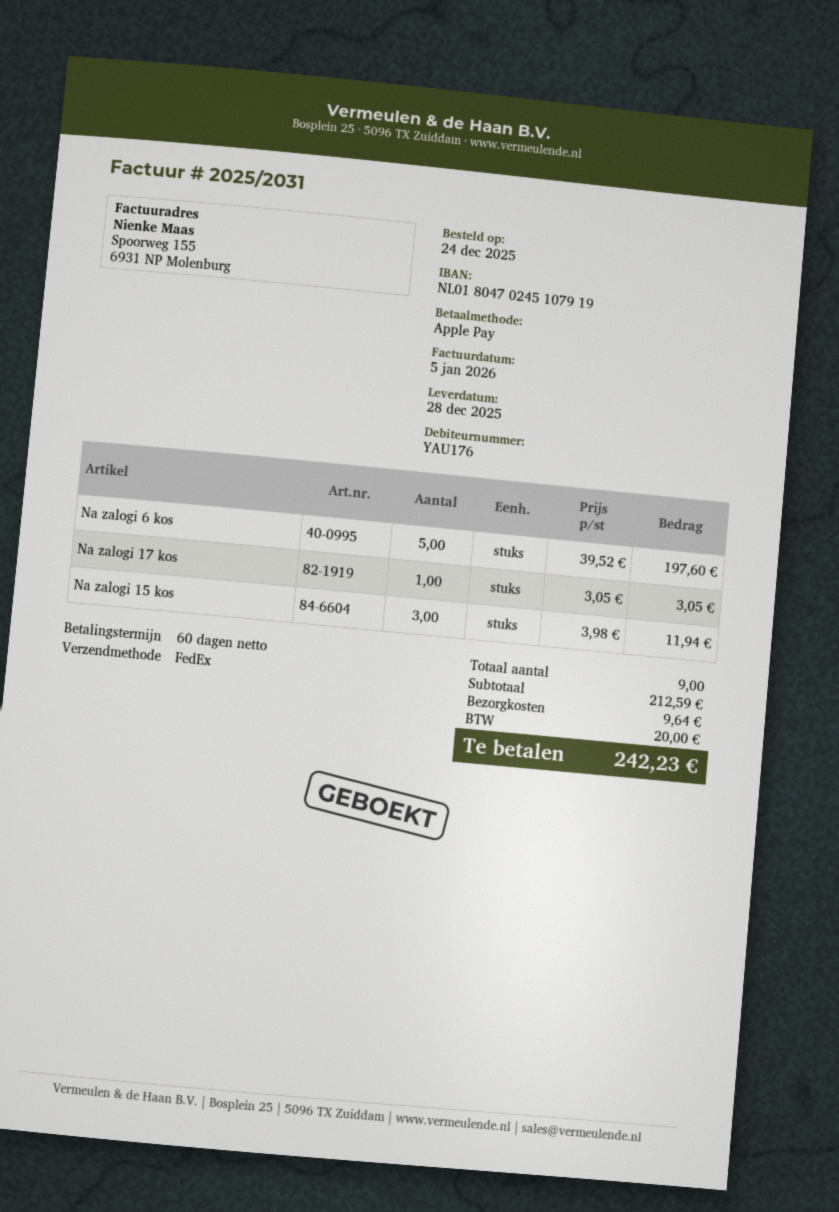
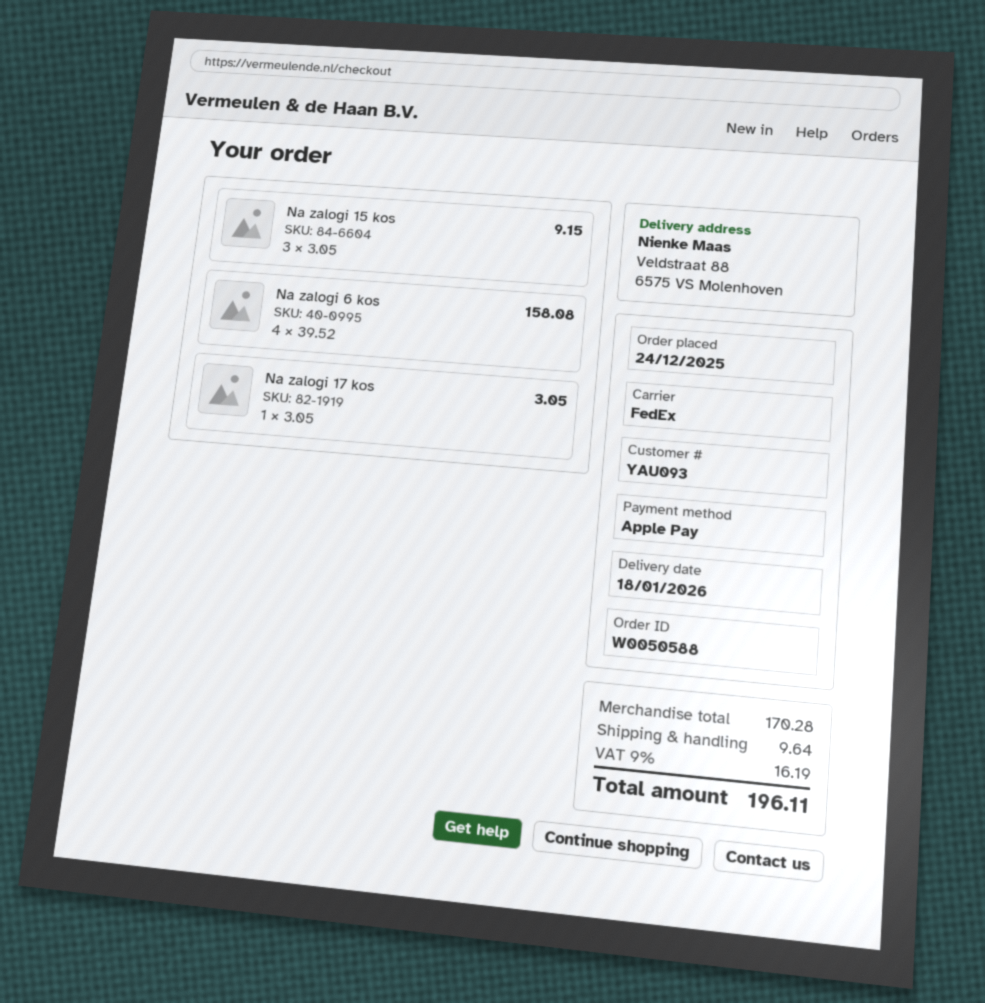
delivery date: 2025-12-28 -> 2026-01-18
customer number: YAU176 -> YAU093
Na zalogi 6 kos: 5 x 39.52 = 197.60 -> 4 x 39.52 = 158.08
Na zalogi 15 kos: 3 x 3.98 = 11.94 -> 3 x 3.05 = 9.15
subtotal: 212.59 -> 170.28
tax: 20.00 -> 16.19
total: 242.23 -> 196.11

